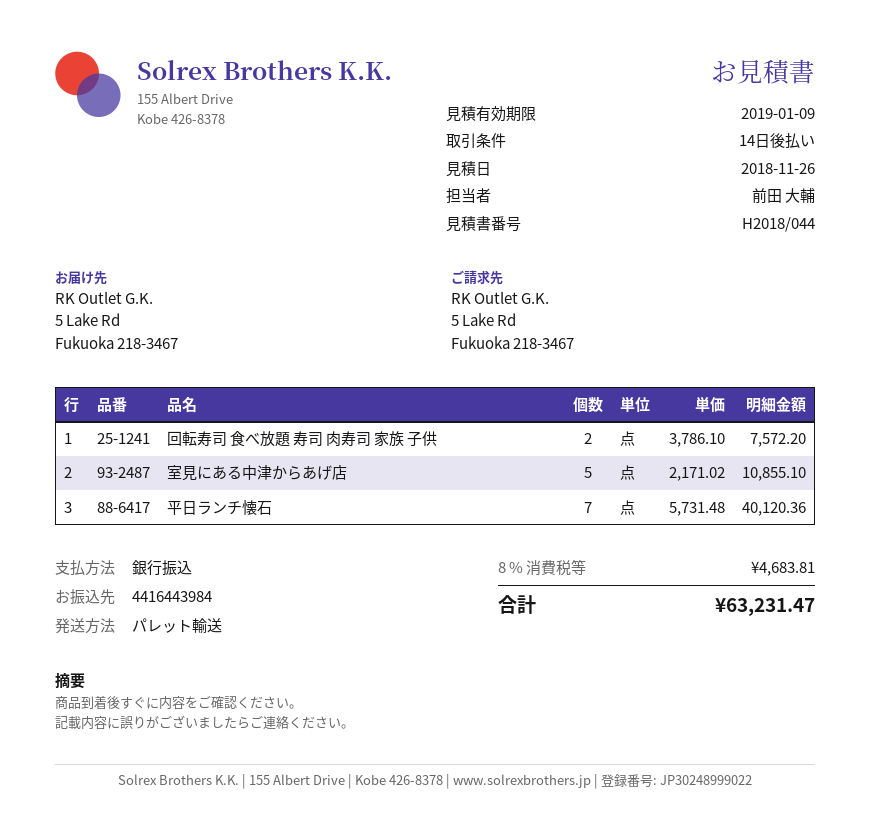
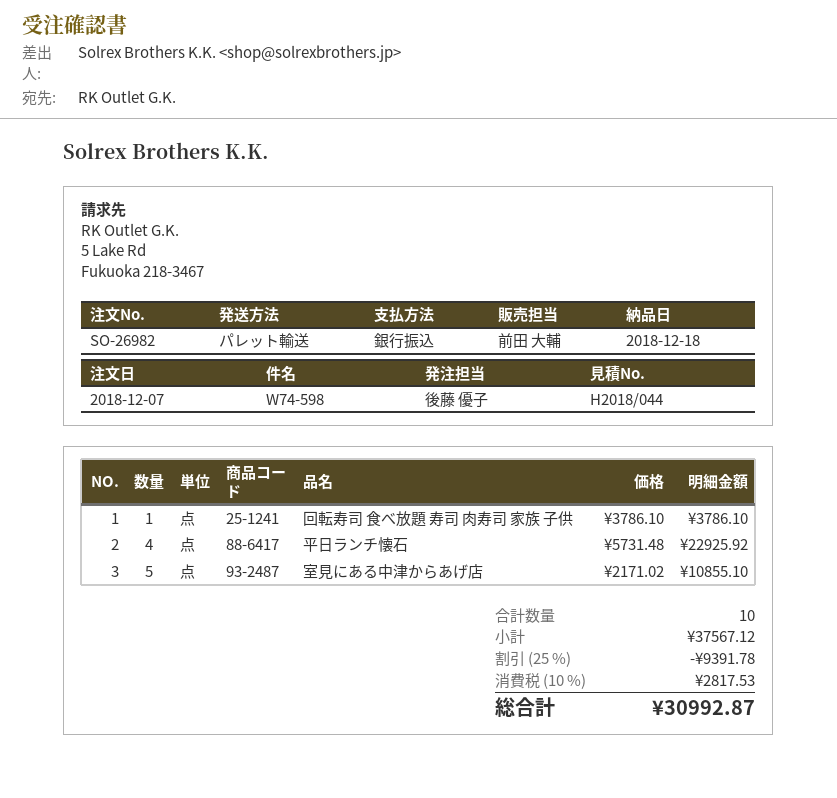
回転寿司 食べ放題 寿司 肉寿司 家族 子供: 2 x 3786.10 = 7572.20 -> 1 x 3786.10 = 3786.10
平日ランチ懐石: 7 x 5731.48 = 40120.36 -> 4 x 5731.48 = 22925.92
discount: none -> 25% = 9391.78
tax: 8% = 4683.81 -> 10% = 2817.53
total: 63231.47 -> 30992.87

